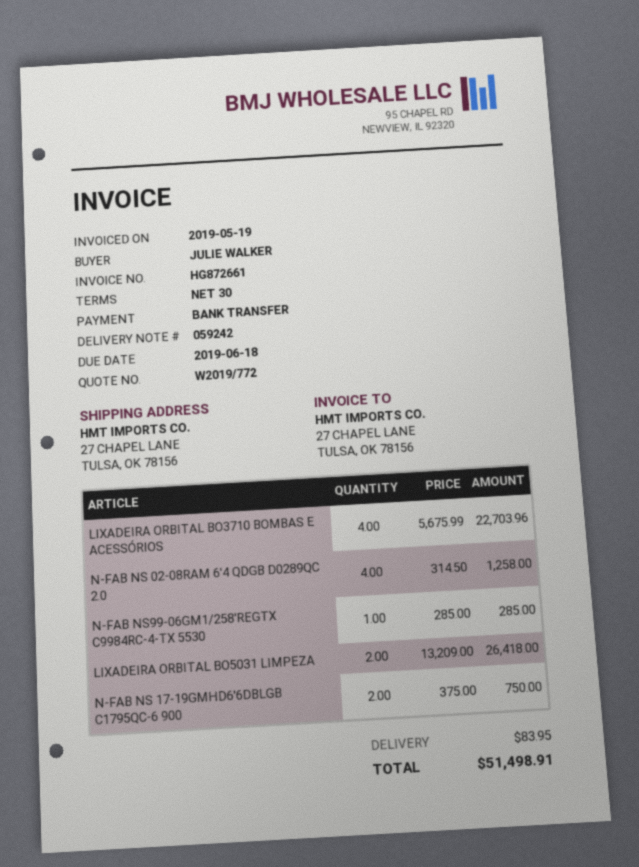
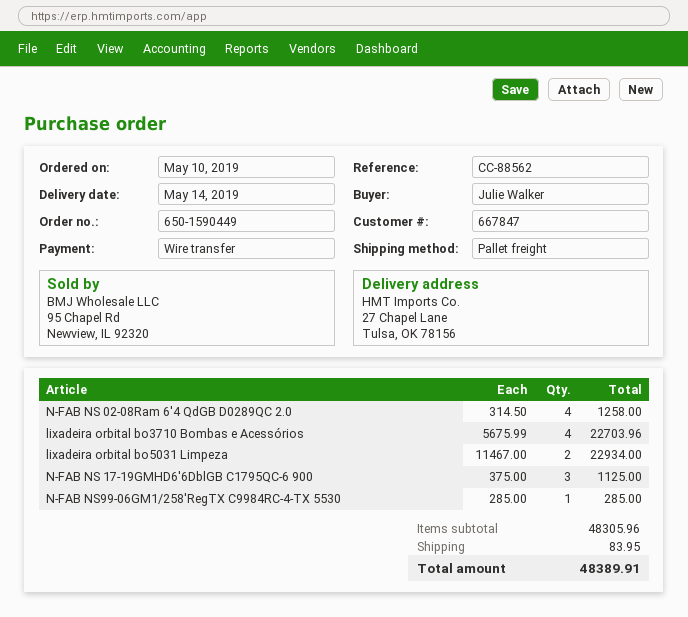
LIXADEIRA ORBITAL BO5031 LIMPEZA: 2 x 13209.00 = 26418.00 -> 2 x 11467.00 = 22934.00
N-FAB NS 17-19GMHD6'6DBLGB C1795QC-6 900: 2 x 375.00 = 750.00 -> 3 x 375.00 = 1125.00
total: 51498.91 -> 48389.91

